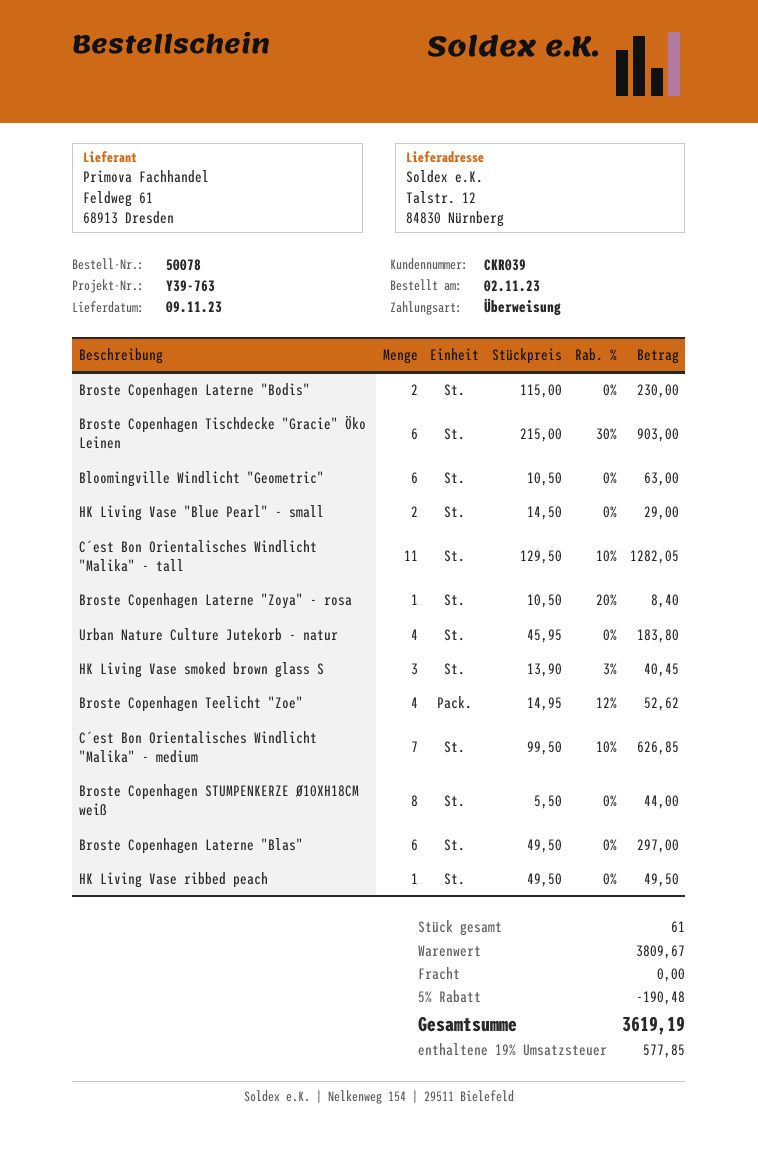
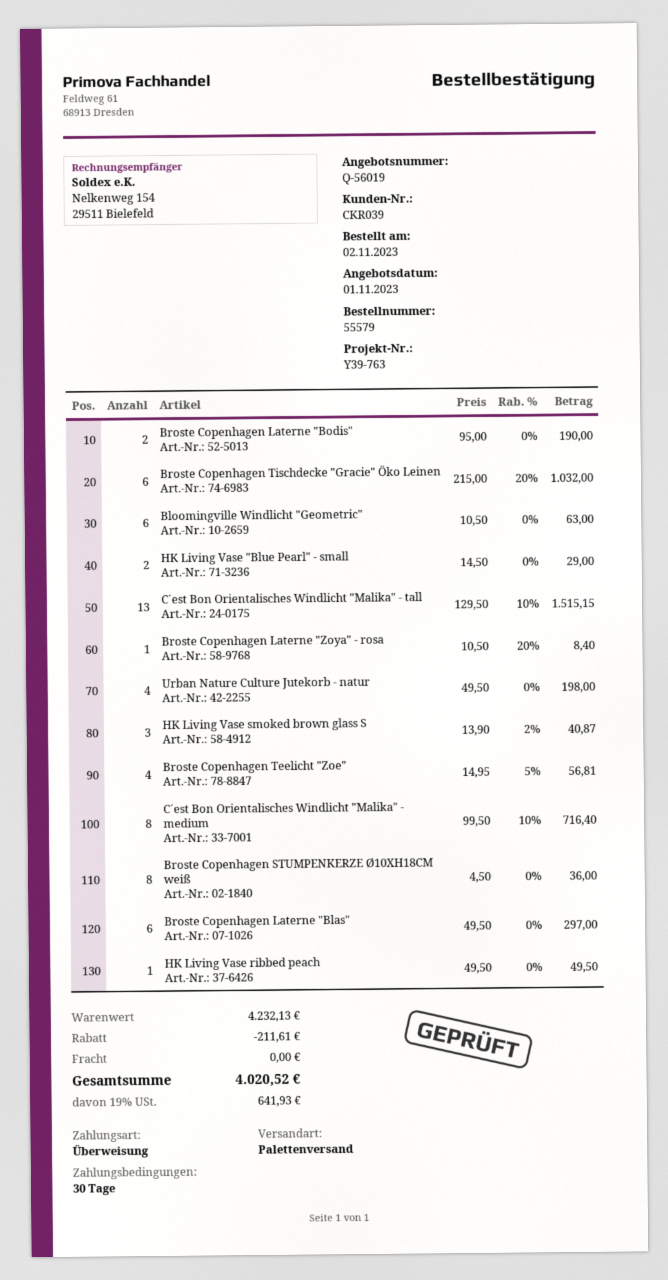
order number: 50078 -> 55579
Broste Copenhagen Laterne "Bodis": 2 x 115.00 = 230.00 -> 2 x 95.00 = 190.00
Broste Copenhagen Tischdecke "Gracie" Öko Leinen: 6 x 215.00 - 30% = 903.00 -> 6 x 215.00 - 20% = 1032.00
C´est Bon Orientalisches Windlicht "Malika" - tall: 11 x 129.50 - 10% = 1282.05 -> 13 x 129.50 - 10% = 1515.15
Urban Nature Culture Jutekorb - natur: 4 x 45.95 = 183.80 -> 4 x 49.50 = 198.00
HK Living Vase smoked brown glass S: 3 x 13.90 - 3% = 40.45 -> 3 x 13.90 - 2% = 40.87
Broste Copenhagen Teelicht "Zoe": 4 x 14.95 - 12% = 52.62 -> 4 x 14.95 - 5% = 56.81
C´est Bon Orientalisches Windlicht "Malika" - medium: 7 x 99.50 - 10% = 626.85 -> 8 x 99.50 - 10% = 716.40
Broste Copenhagen STUMPENKERZE Ø10XH18CM weiß: 8 x 5.50 = 44.00 -> 8 x 4.50 = 36.00
subtotal: 3809.67 -> 4232.13
discount: 190.48 -> 211.61
tax: 19% = 577.85 -> 19% = 641.93
total: 3619.19 -> 4020.52

